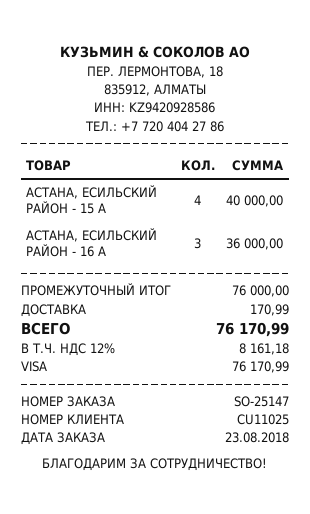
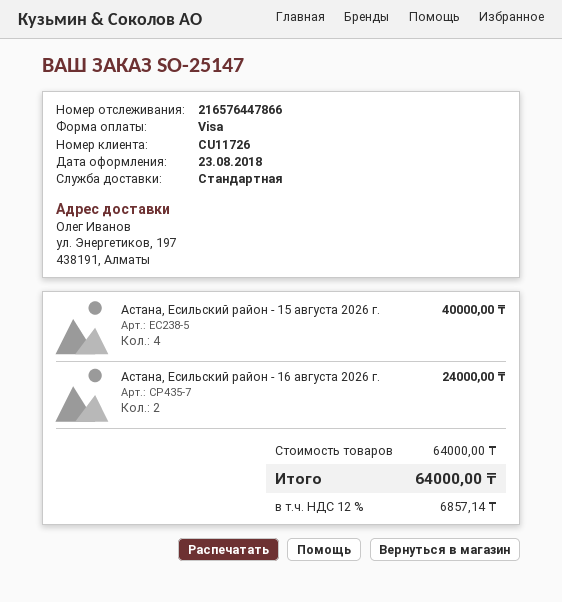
customer number: CU11025 -> CU11726
АСТАНА, ЕСИЛЬСКИЙ РАЙОН - 16 А: 3 for 36000.00 -> 2 for 24000.00
subtotal: 76000.00 -> 64000.00
shipping: 170.99 -> none
tax: 12% = 8161.18 -> 12% = 6857.14
total: 76170.99 -> 64000.00

